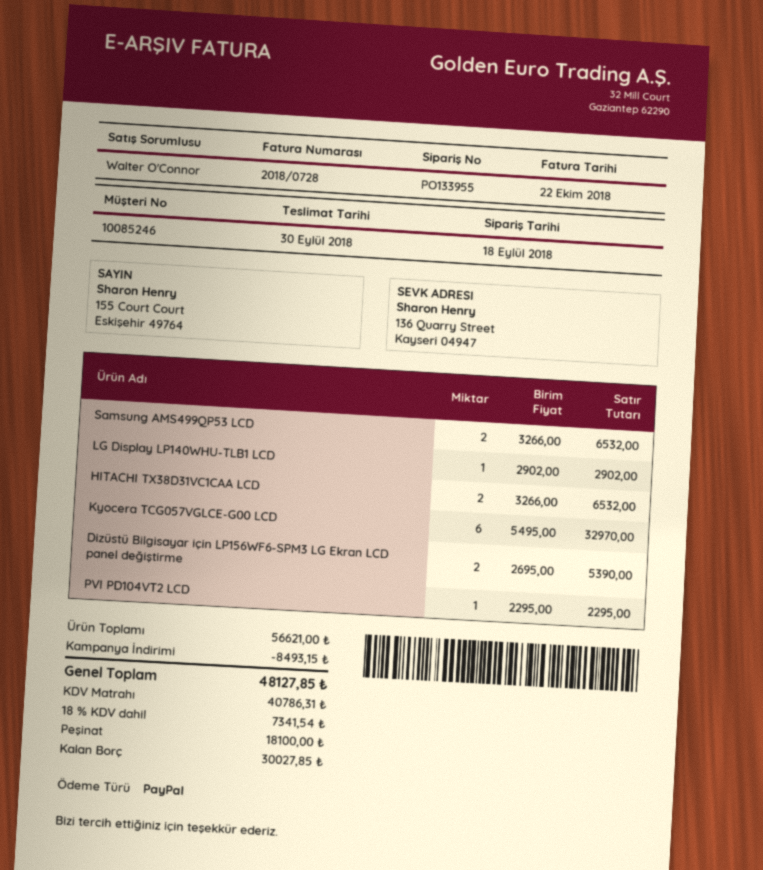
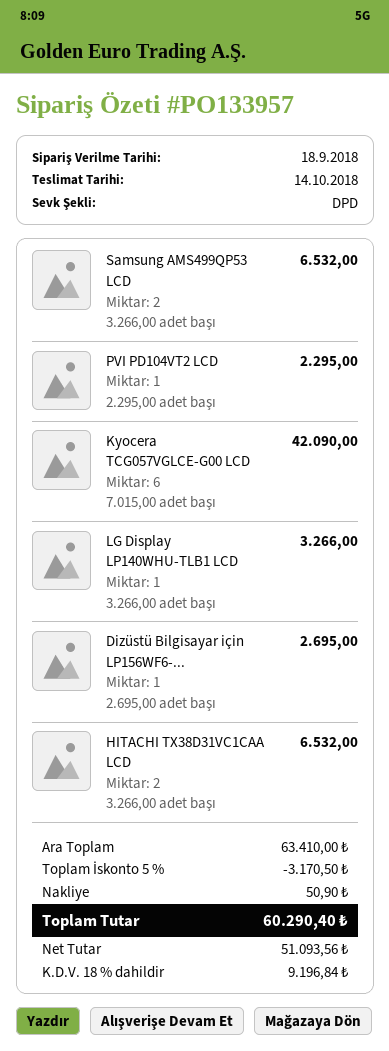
order number: PO133955 -> PO133957
delivery date: 2018-09-30 -> 2018-10-14
LG Display LP140WHU-TLB1 LCD: 1 x 2902.00 = 2902.00 -> 1 x 3266.00 = 3266.00
Kyocera TCG057VGLCE-G00 LCD: 6 x 5495.00 = 32970.00 -> 6 x 7015.00 = 42090.00
Dizüstü Bilgisayar için LP156WF6-SPM3 LG Ekran LCD panel değiştirme: 2 x 2695.00 = 5390.00 -> 1 x 2695.00 = 2695.00
subtotal: 56621.00 -> 63410.00
discount: 8493.15 -> 3170.50
shipping: none -> 50.90
net: 40786.31 -> 51093.56
tax: 18% = 7341.54 -> 18% = 9196.84
total: 48127.85 -> 60290.40

